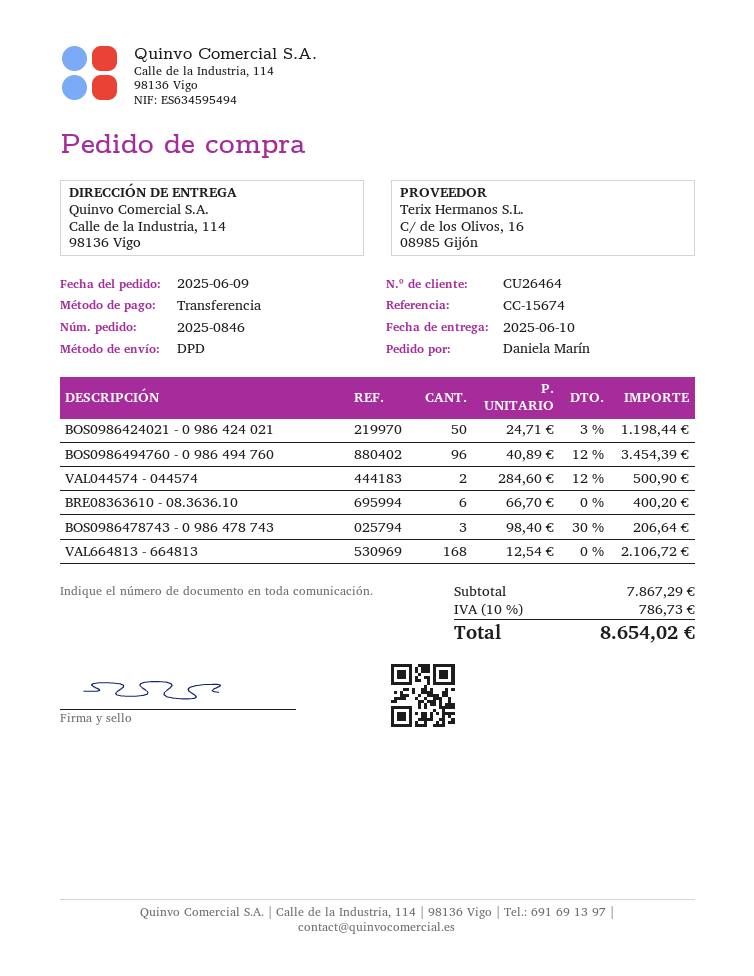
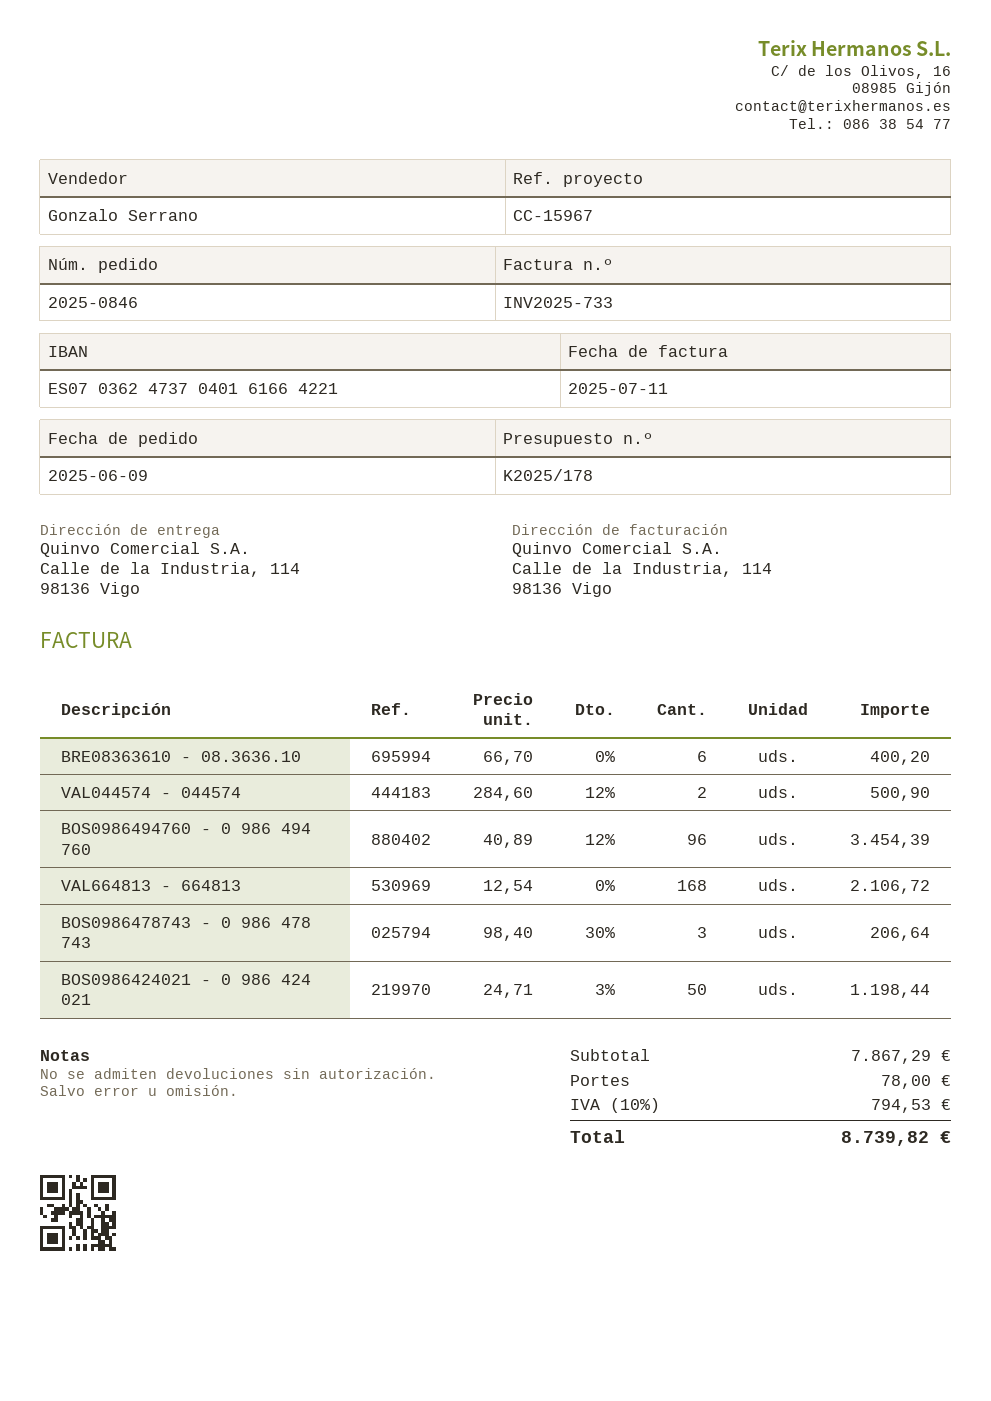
reference: CC-15674 -> CC-15967
shipping: none -> 78.00
tax: 10% = 786.73 -> 10% = 794.53
total: 8654.02 -> 8739.82

